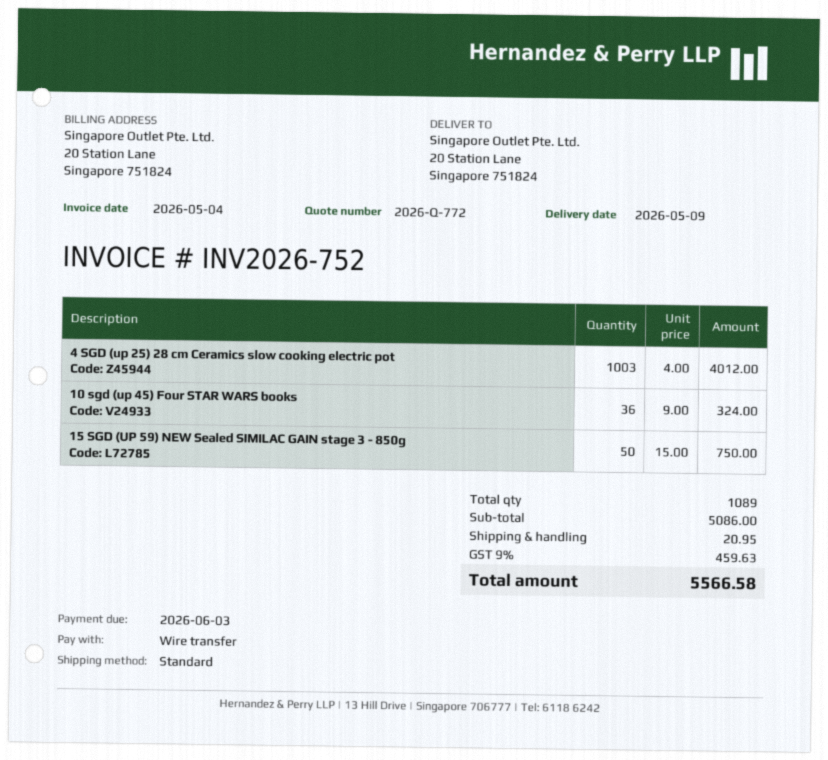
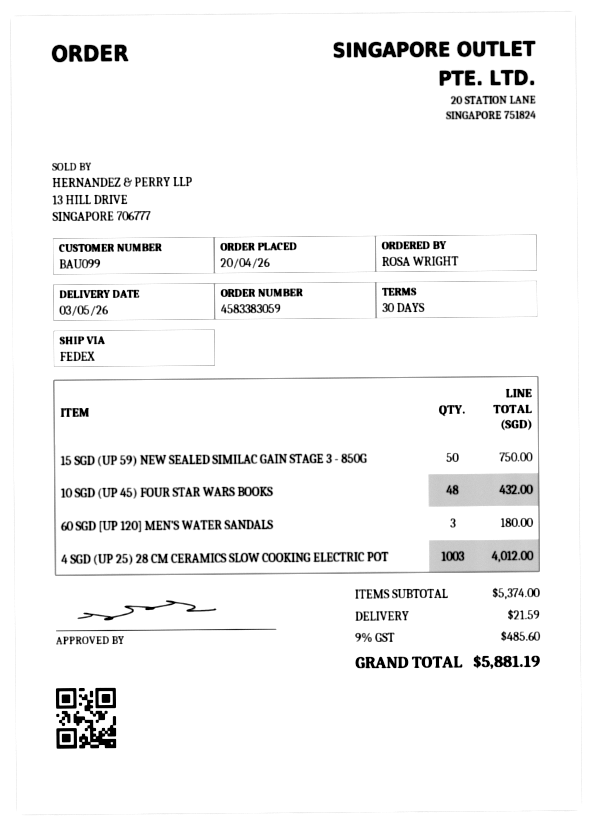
delivery date: 2026-05-09 -> 2026-05-03
shipping method: standard -> FedEx
10 sgd (up 45) Four STAR WARS books: 36 for 324.00 -> 48 for 432.00
60 SGD [UP 120] MEN'S WATER SANDALS: none -> 3 for 180.00
subtotal: 5086.00 -> 5374.00
shipping: 20.95 -> 21.59
tax: 9% = 459.63 -> 9% = 485.60
total: 5566.58 -> 5881.19

